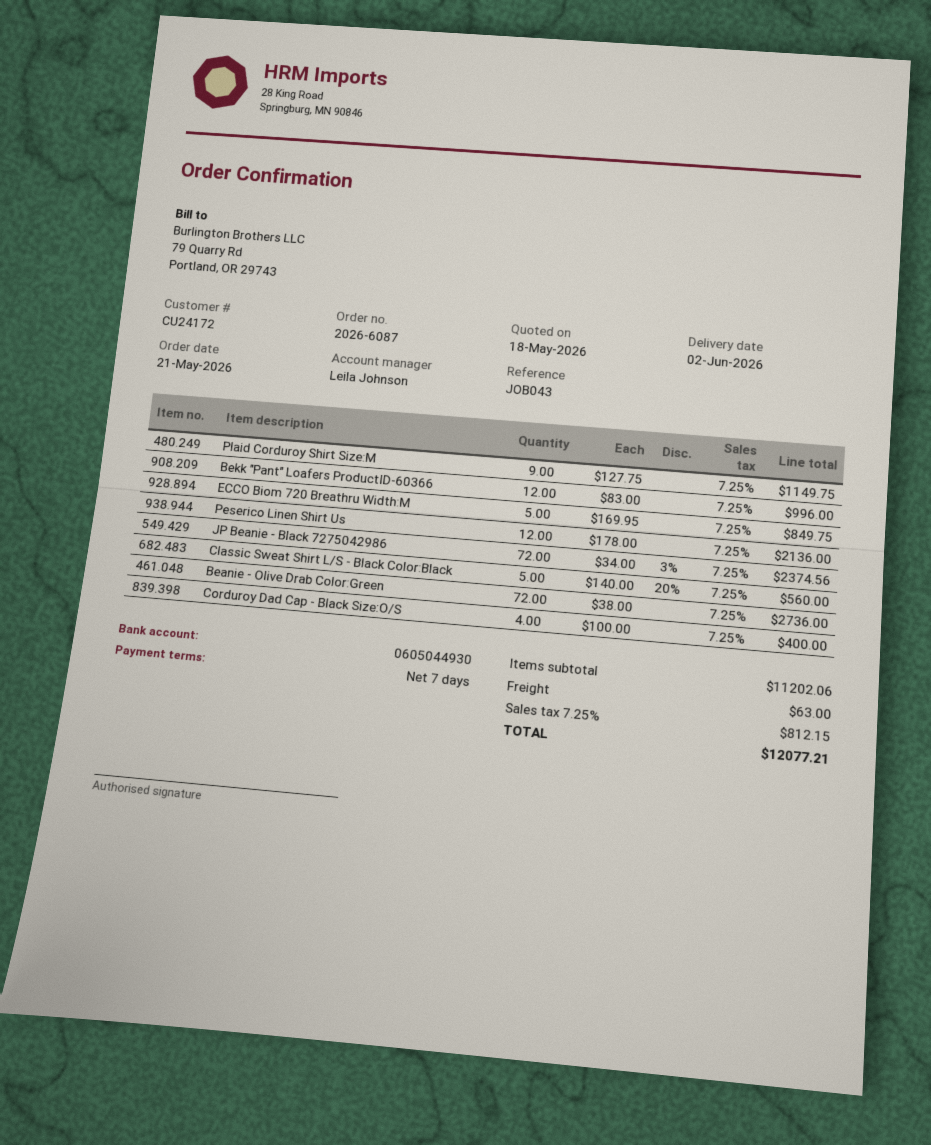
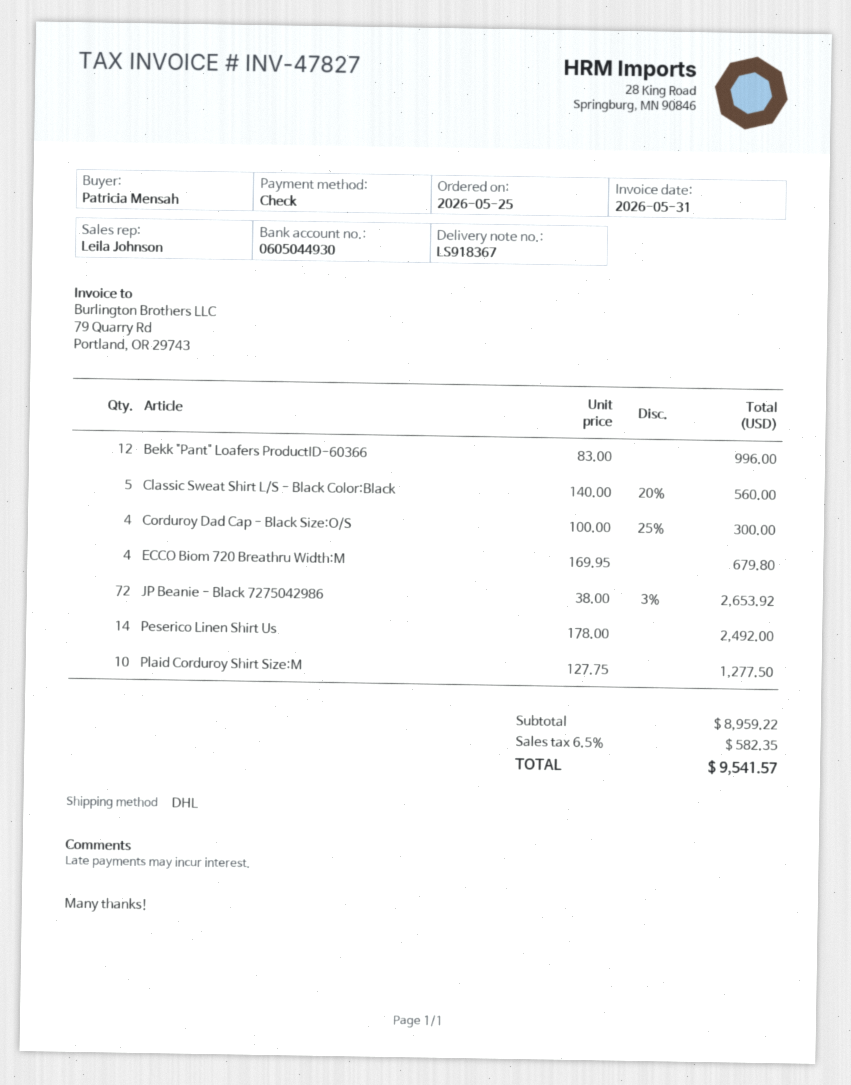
order date: 2026-05-21 -> 2026-05-25
Plaid Corduroy Shirt Size:M: 9 x 127.75 = 1149.75 -> 10 x 127.75 = 1277.50
ECCO Biom 720 Breathru Width:M: 5 x 169.95 = 849.75 -> 4 x 169.95 = 679.80
Peserico Linen Shirt Us: 12 x 178.00 = 2136.00 -> 14 x 178.00 = 2492.00
JP Beanie - Black 7275042986: 72 x 34.00 - 3% = 2374.56 -> 72 x 38.00 - 3% = 2653.92
Beanie - Olive Drab Color:Green: 72 x 38.00 = 2736.00 -> none
Corduroy Dad Cap - Black Size:O/S: 4 x 100.00 = 400.00 -> 4 x 100.00 - 25% = 300.00
subtotal: 11202.06 -> 8959.22
shipping: 63.00 -> none
tax: 7.25% = 812.15 -> 6.5% = 582.35
total: 12077.21 -> 9541.57

